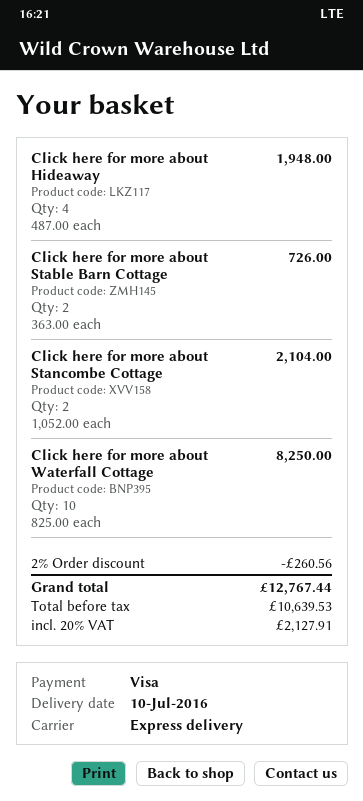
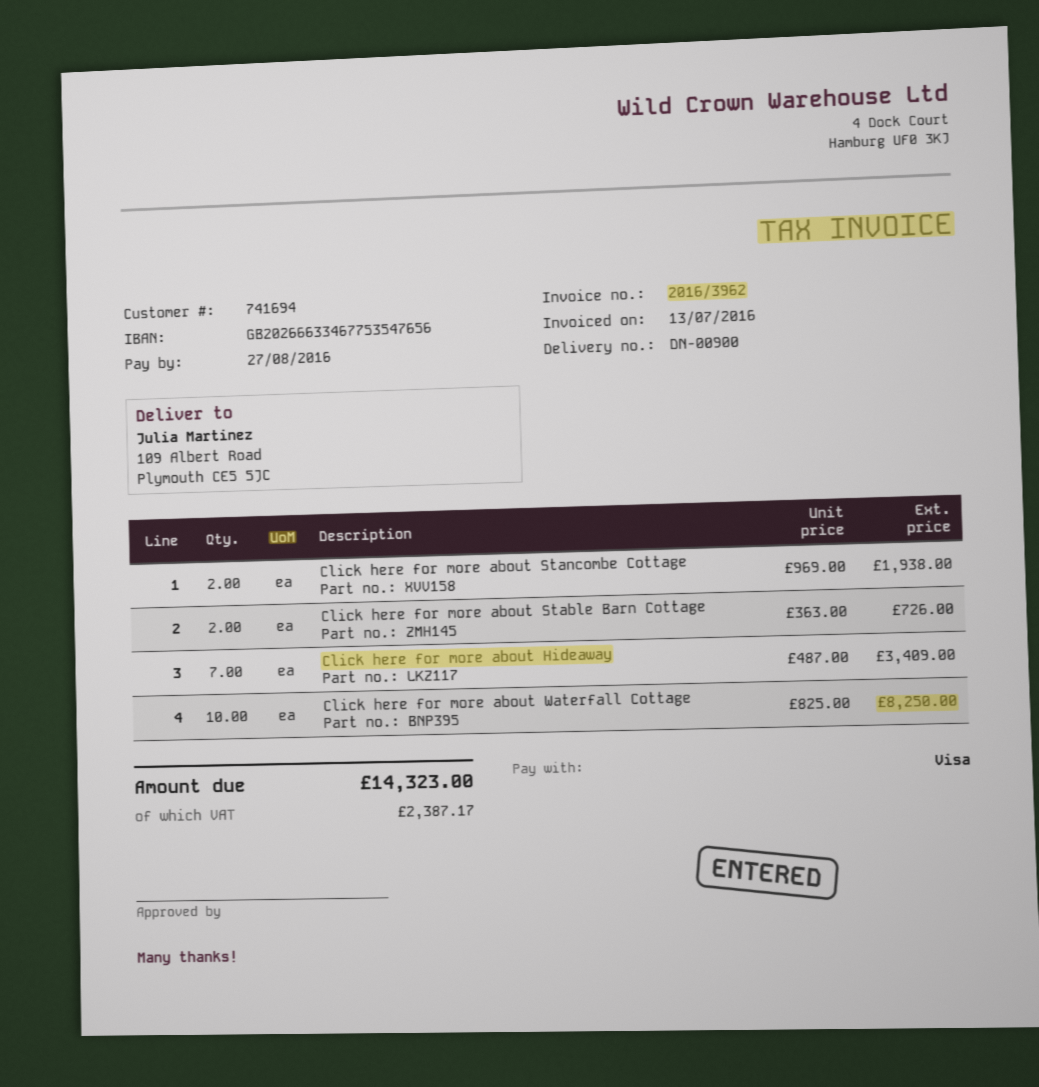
Click here for more about Hideaway: 4 x 487.00 = 1948.00 -> 7 x 487.00 = 3409.00
Click here for more about Stancombe Cottage: 2 x 1052.00 = 2104.00 -> 2 x 969.00 = 1938.00
discount: 2% = 260.56 -> none
tax: 2127.91 -> 2387.17
total: 12767.44 -> 14323.00

